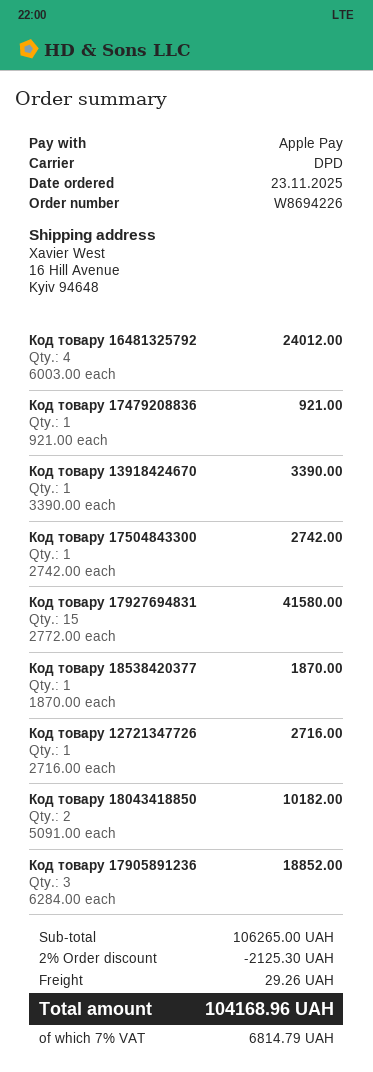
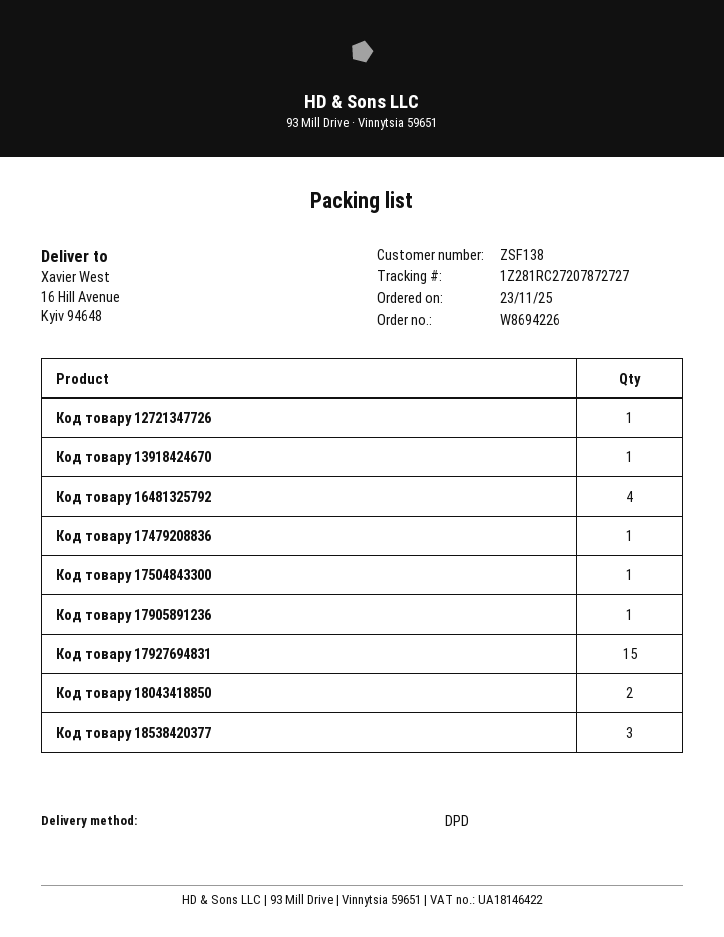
Код товару 18538420377: 1 -> 3
Код товару 17905891236: 3 -> 1

